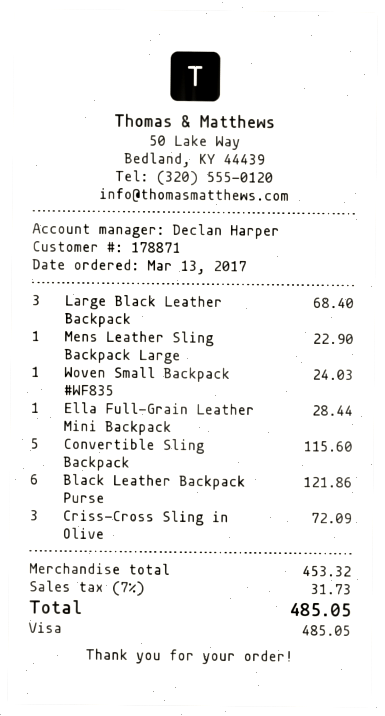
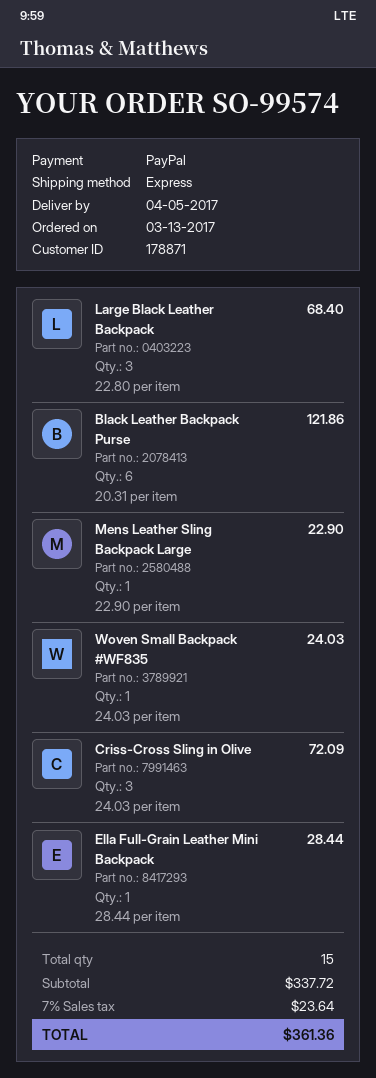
payment method: Visa -> PayPal
Convertible Sling Backpack: 5 for 115.60 -> none
subtotal: 453.32 -> 337.72
tax: 7% = 31.73 -> 7% = 23.64
total: 485.05 -> 361.36

